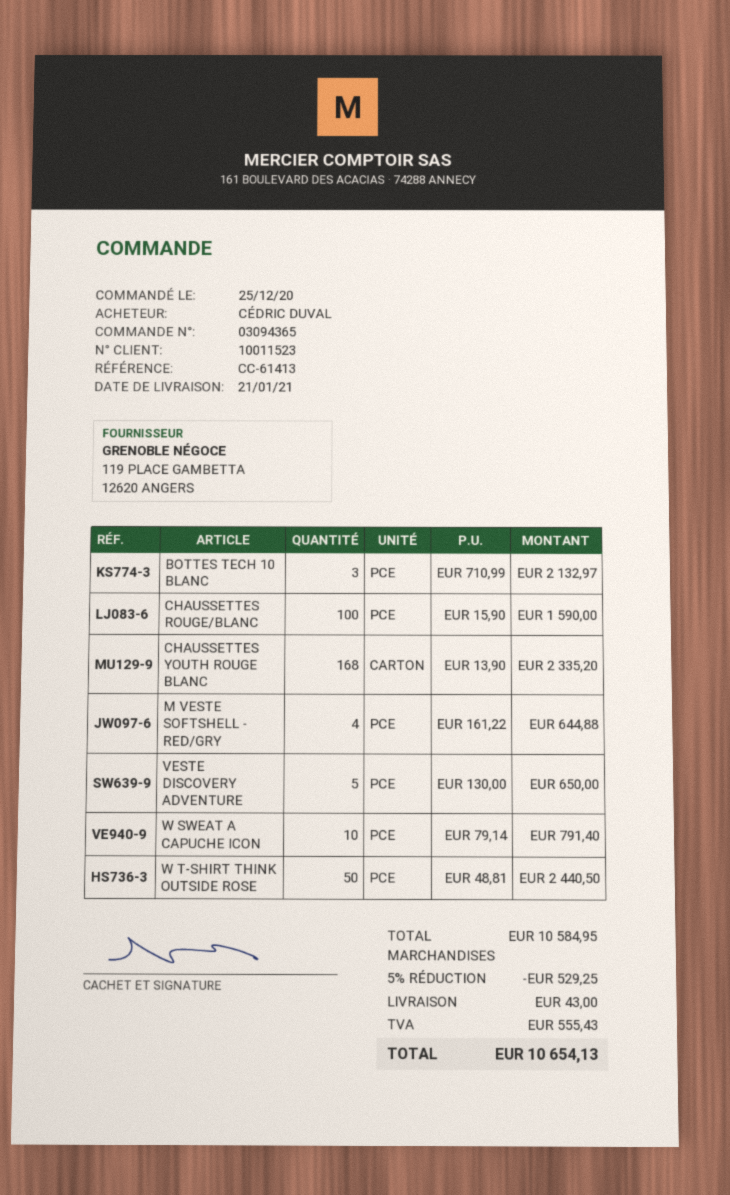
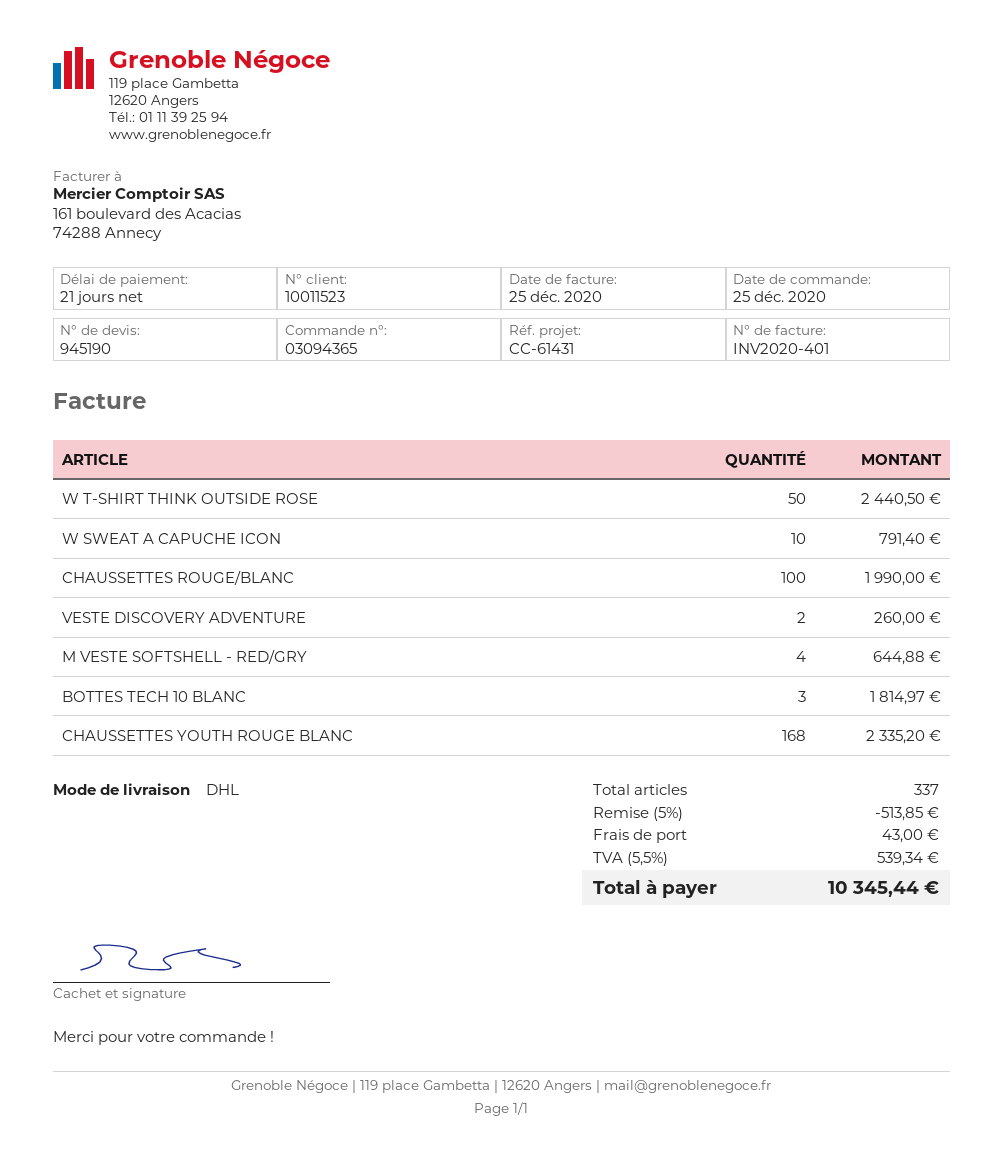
reference: CC-61413 -> CC-61431
BOTTES TECH 10 BLANC: 3 for 2132.97 -> 3 for 1814.97
CHAUSSETTES ROUGE/BLANC: 100 for 1590.00 -> 100 for 1990.00
VESTE DISCOVERY ADVENTURE: 5 for 650.00 -> 2 for 260.00
discount: 5% = 529.25 -> 5% = 513.85
tax: 555.43 -> 539.34
total: 10654.13 -> 10345.44

